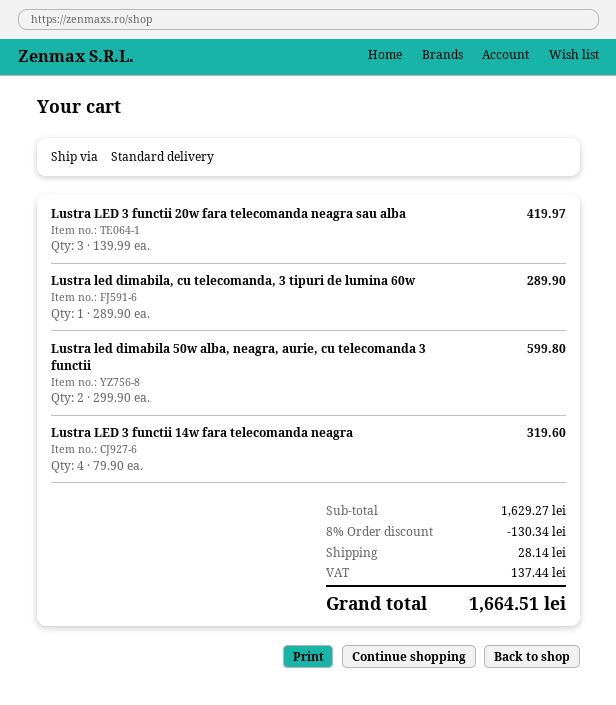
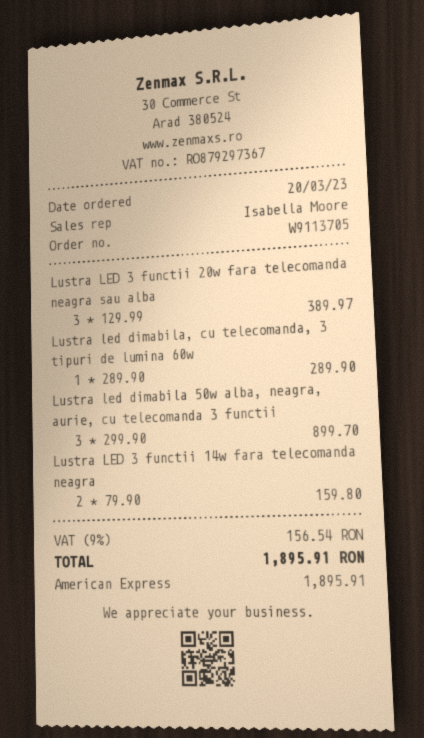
Lustra LED 3 functii 20w fara telecomanda neagra sau alba: 3 x 139.99 = 419.97 -> 3 x 129.99 = 389.97
Lustra led dimabila 50w alba, neagra, aurie, cu telecomanda 3 functii: 2 x 299.90 = 599.80 -> 3 x 299.90 = 899.70
Lustra LED 3 functii 14w fara telecomanda neagra: 4 x 79.90 = 319.60 -> 2 x 79.90 = 159.80
discount: 8% = 130.34 -> none
shipping: 28.14 -> none
tax: 137.44 -> 156.54
total: 1664.51 -> 1895.91

